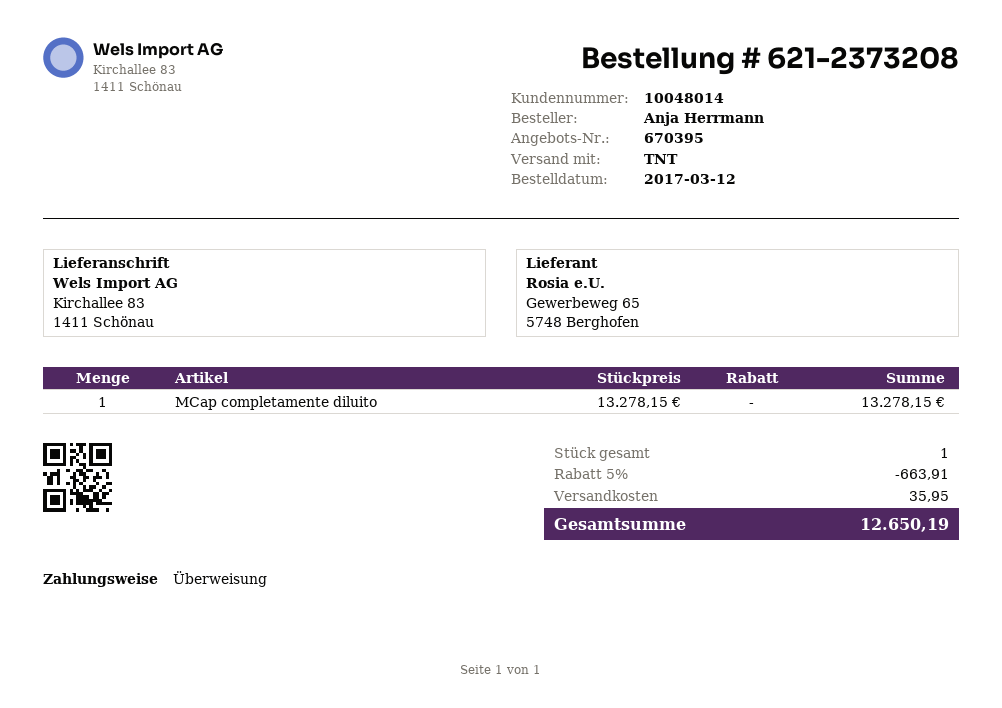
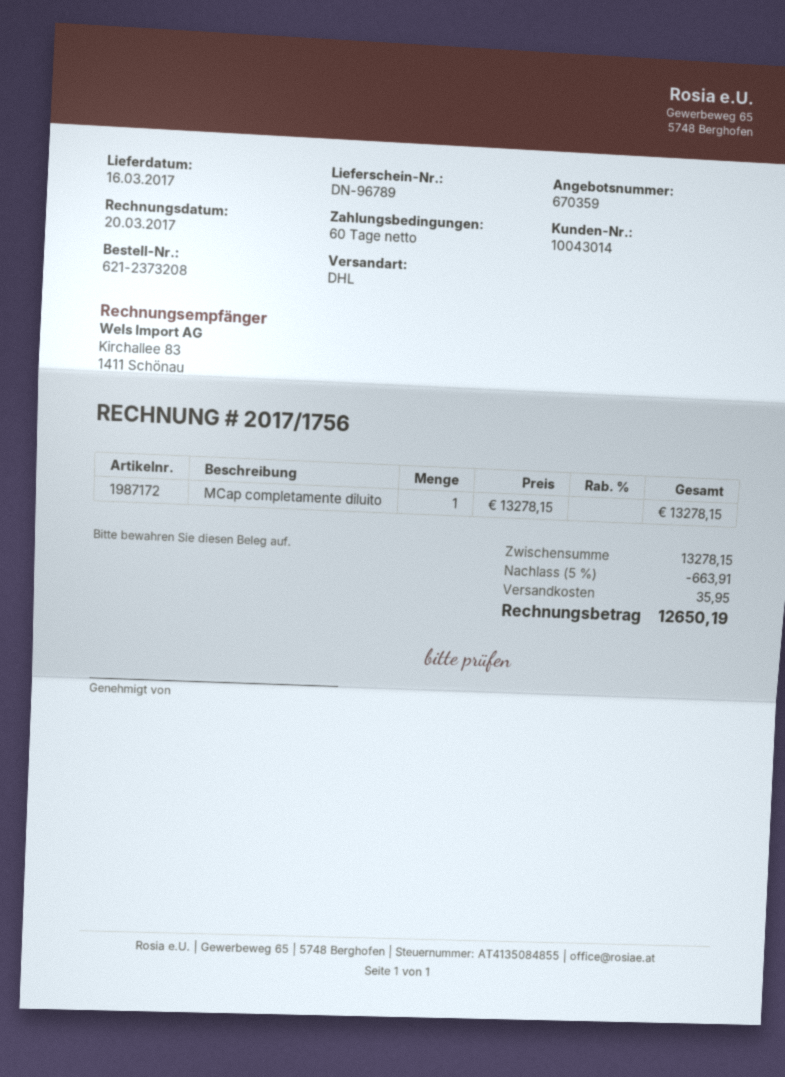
quote number: 670395 -> 670359
customer number: 10048014 -> 10043014
shipping method: TNT -> DHL

